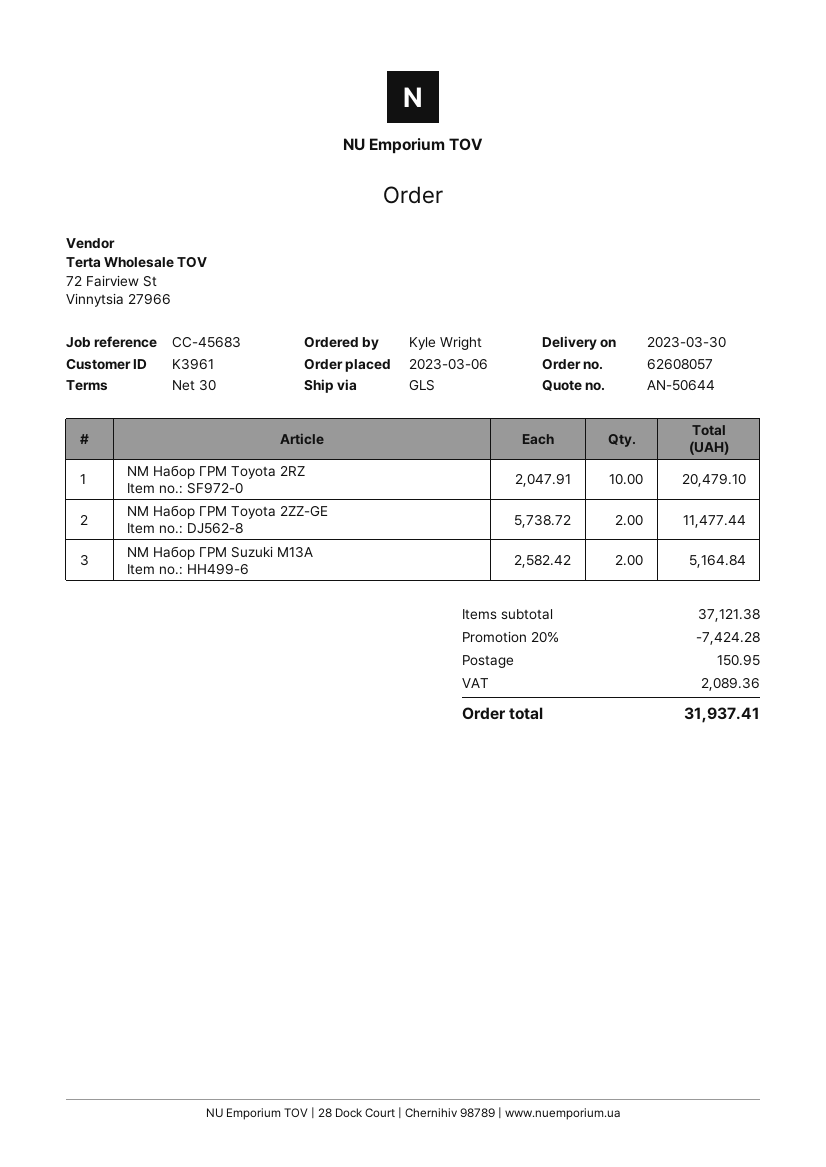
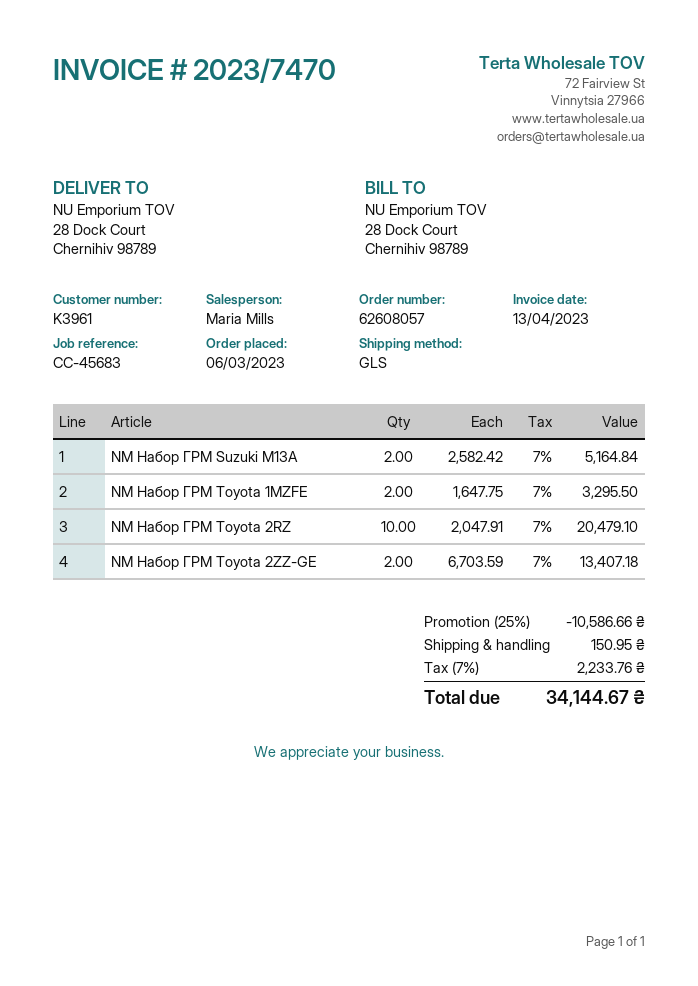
NM Набор ГРМ Toyota 2ZZ-GE: 2 x 5738.72 = 11477.44 -> 2 x 6703.59 = 13407.18
NM Набор ГРМ Toyota 1MZFE: none -> 2 x 1647.75 = 3295.50
discount: 20% = 7424.28 -> 25% = 10586.66
tax: 2089.36 -> 2233.76
total: 31937.41 -> 34144.67

